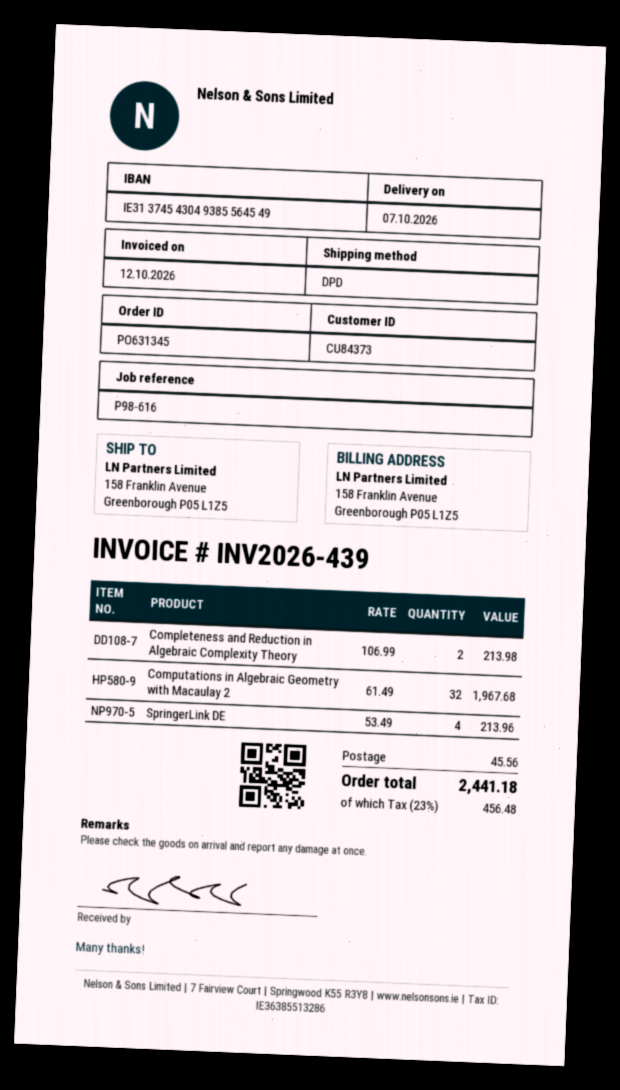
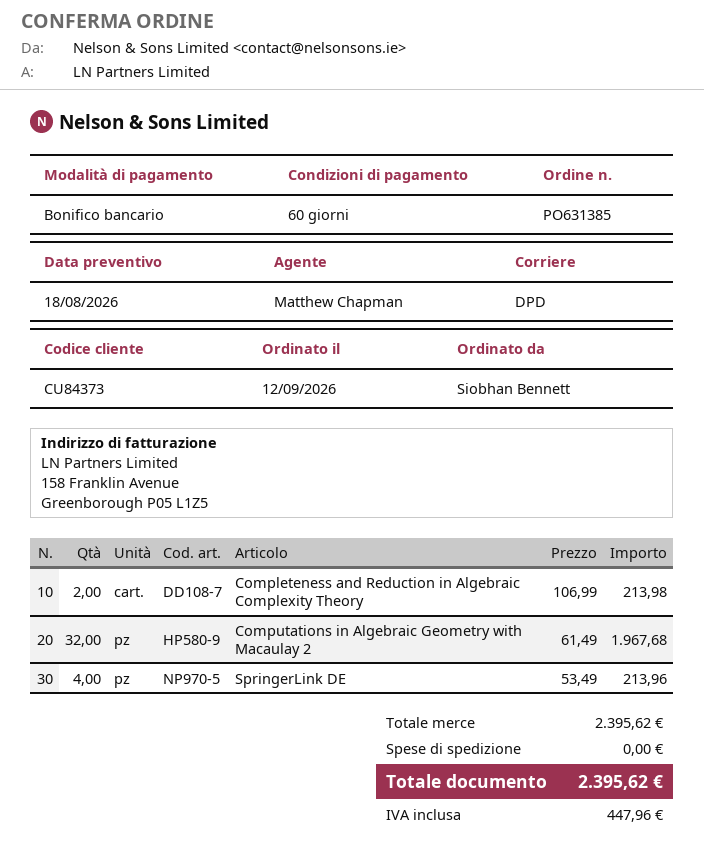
order number: PO631345 -> PO631385
shipping: 45.56 -> 0.00
tax: 456.48 -> 447.96
total: 2441.18 -> 2395.62

